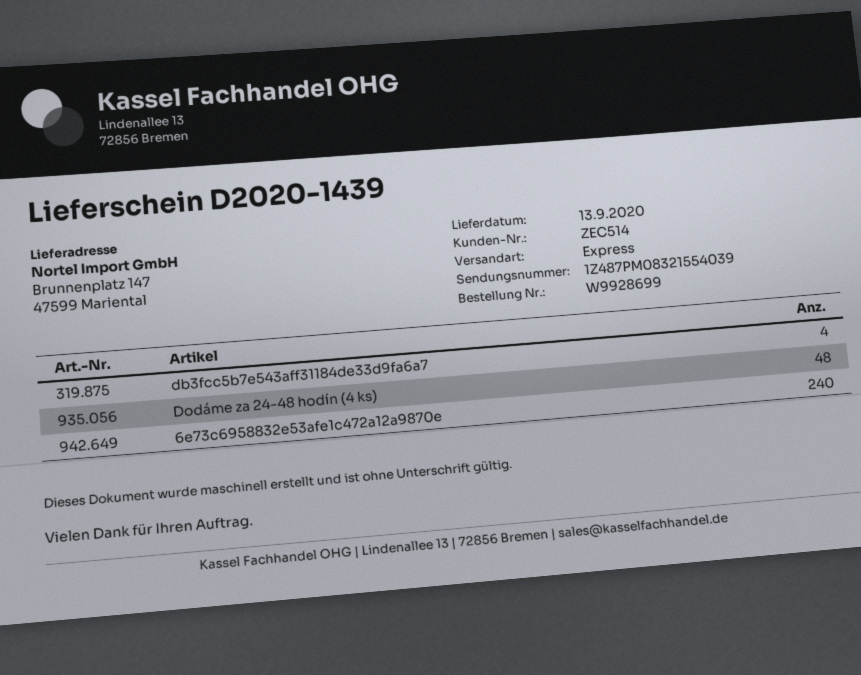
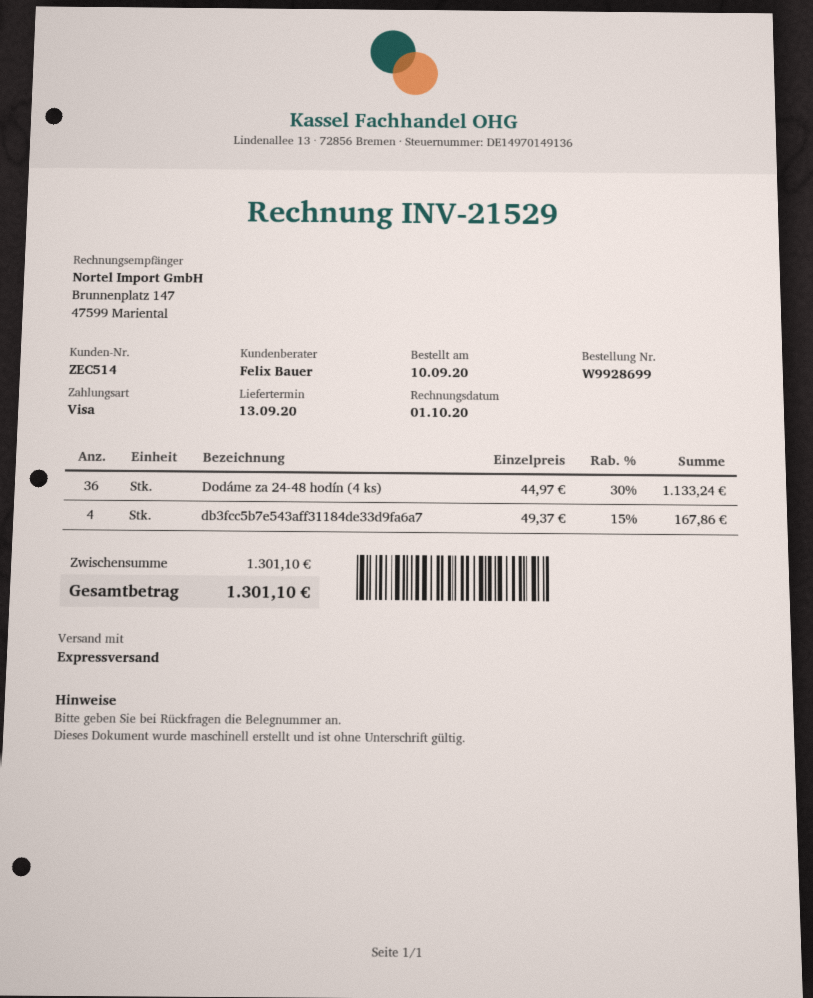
Dodáme za 24-48 hodín (4 ks): 48 -> 36
6e73c6958832e53afe1c472a12a9870e: 240 -> none

